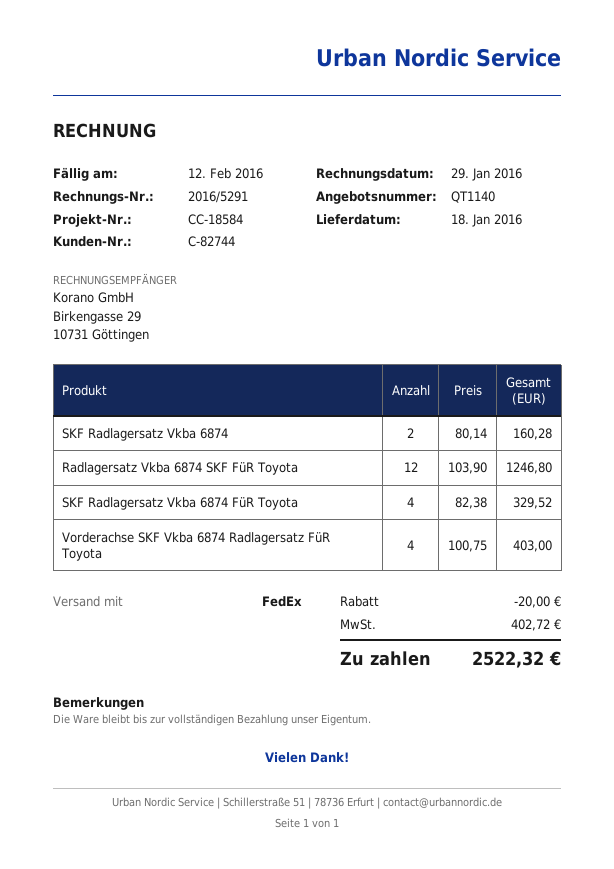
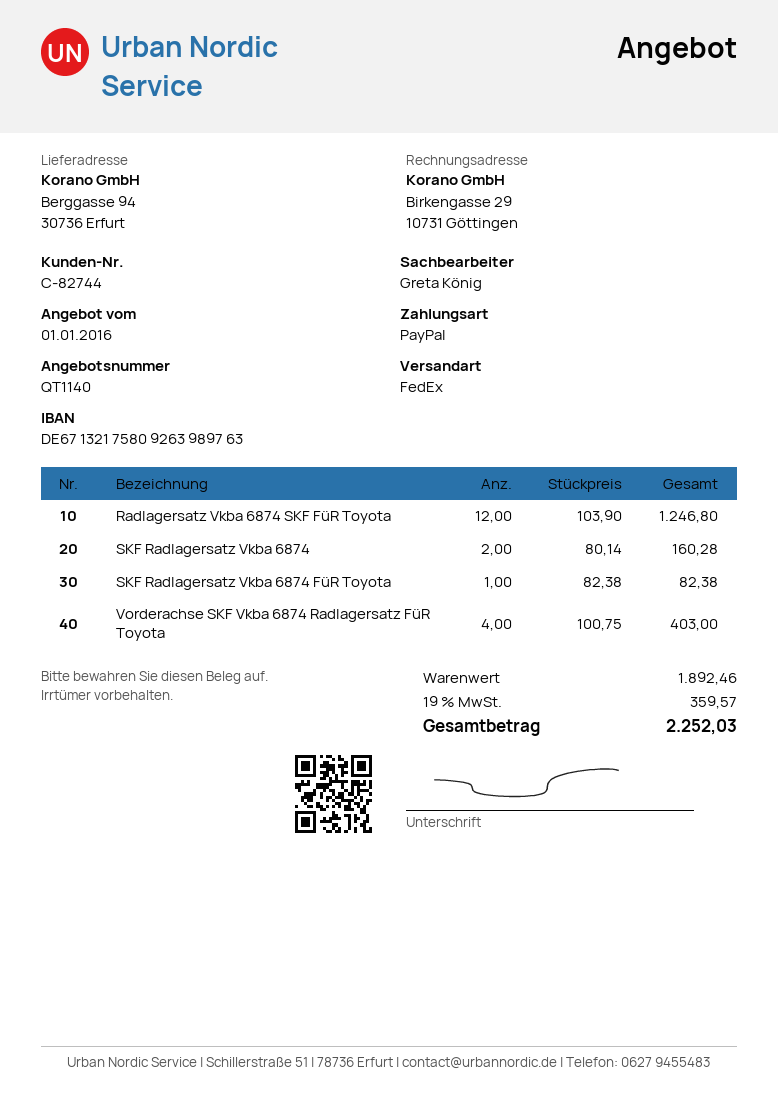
SKF Radlagersatz Vkba 6874 FüR Toyota: 4 x 82.38 = 329.52 -> 1 x 82.38 = 82.38
discount: 20.00 -> none
tax: 402.72 -> 359.57
total: 2522.32 -> 2252.03

